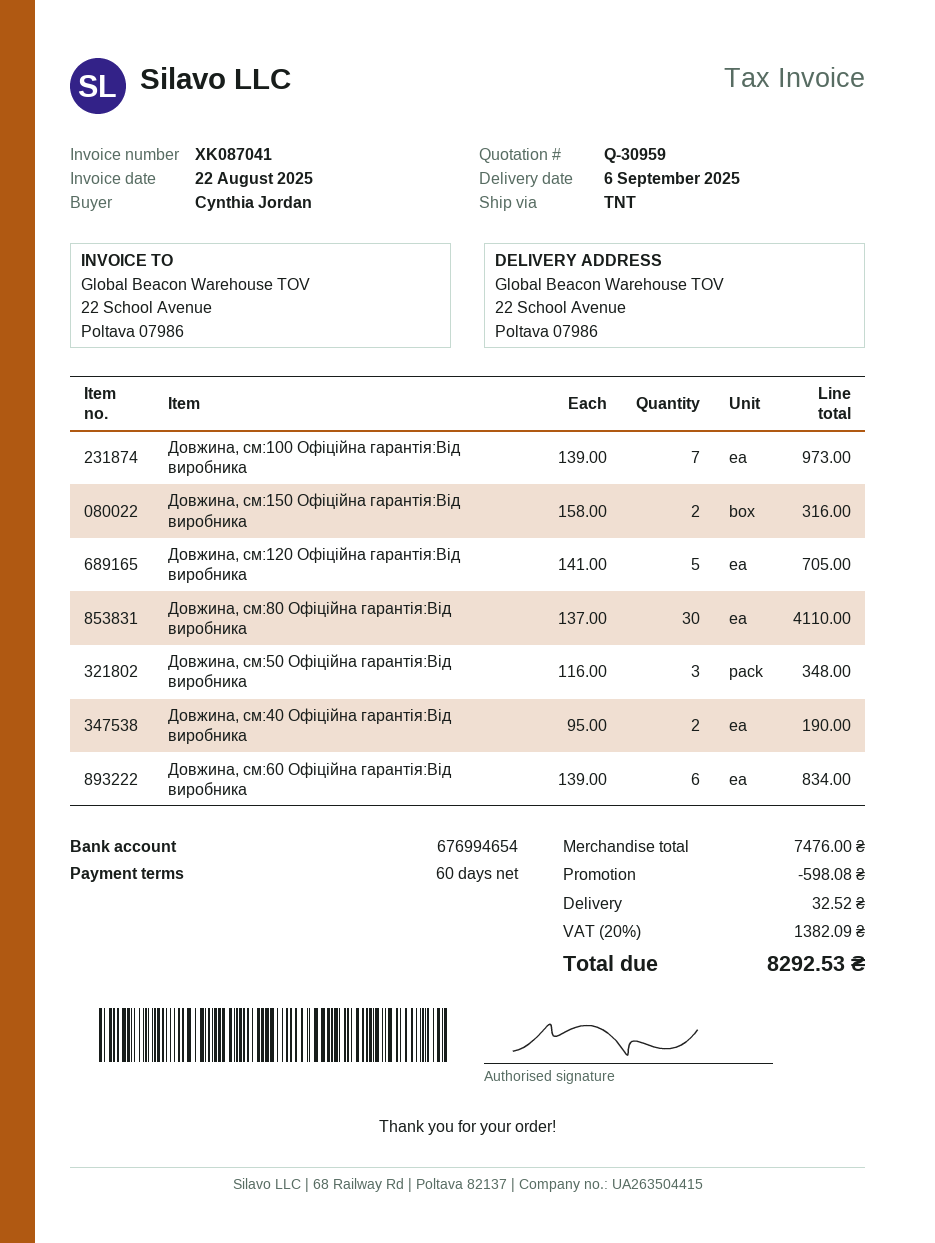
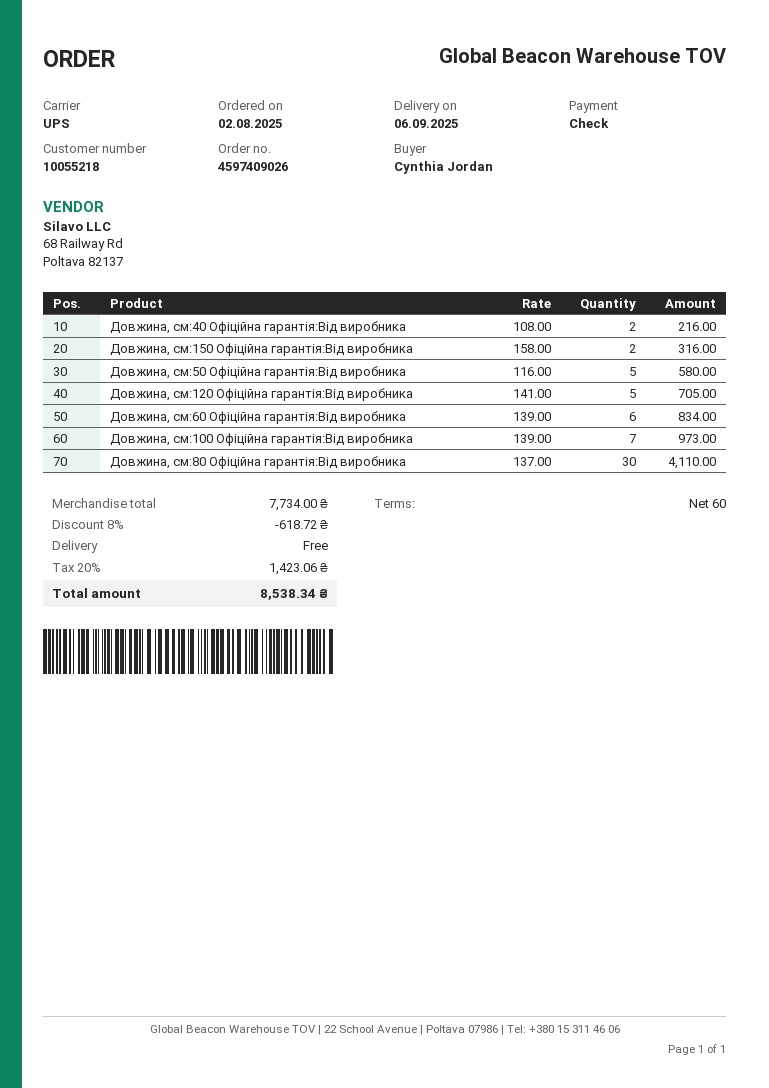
shipping method: TNT -> UPS
Довжина, см:50 Офіційна гарантія:Від виробника: 3 x 116.00 = 348.00 -> 5 x 116.00 = 580.00
Довжина, см:40 Офіційна гарантія:Від виробника: 2 x 95.00 = 190.00 -> 2 x 108.00 = 216.00
subtotal: 7476.00 -> 7734.00
discount: 598.08 -> 618.72
shipping: 32.52 -> 0.00
tax: 20% = 1382.09 -> 20% = 1423.06
total: 8292.53 -> 8538.34

